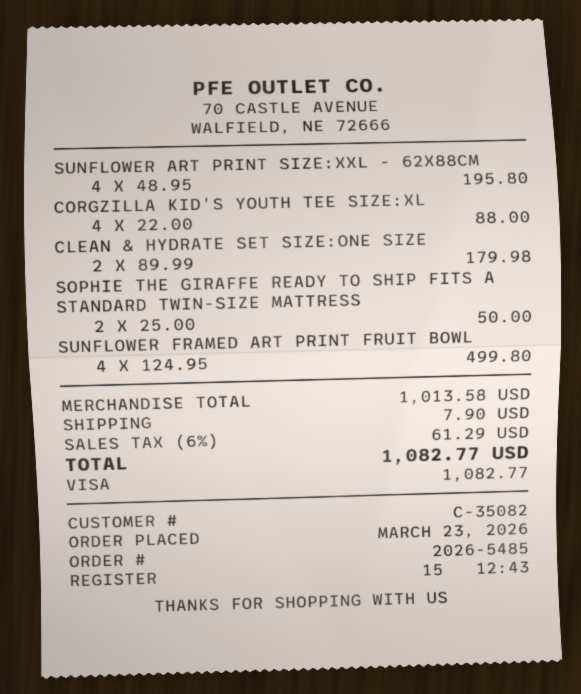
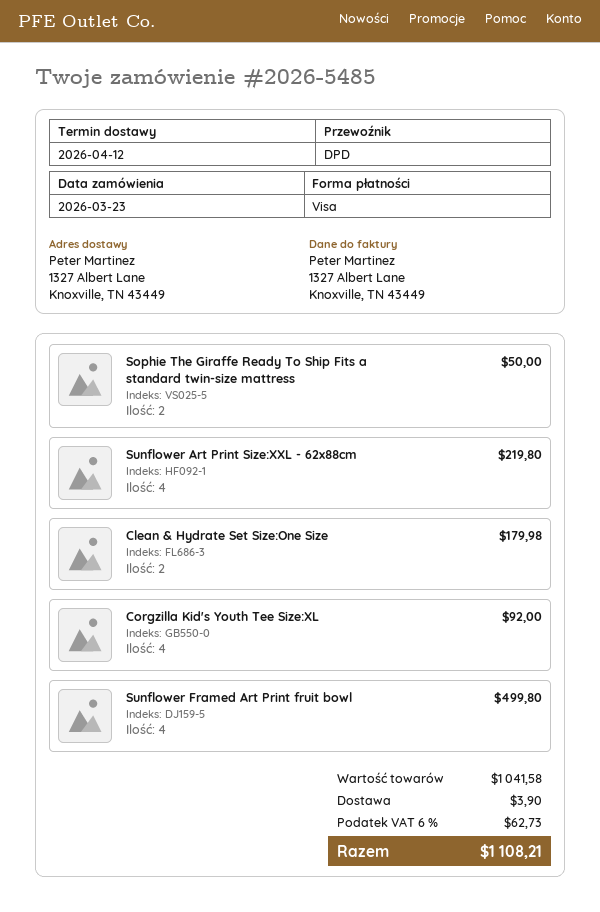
SUNFLOWER ART PRINT SIZE:XXL - 62X88CM: 4 for 195.80 -> 4 for 219.80
CORGZILLA KID'S YOUTH TEE SIZE:XL: 4 for 88.00 -> 4 for 92.00
subtotal: 1013.58 -> 1041.58
shipping: 7.90 -> 3.90
tax: 6% = 61.29 -> 6% = 62.73
total: 1082.77 -> 1108.21

